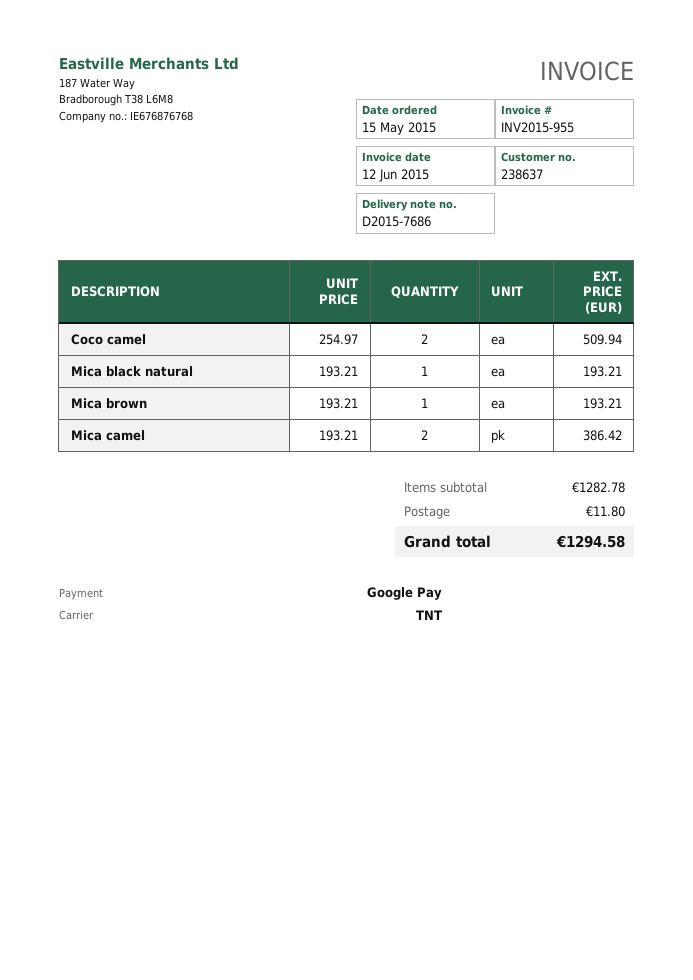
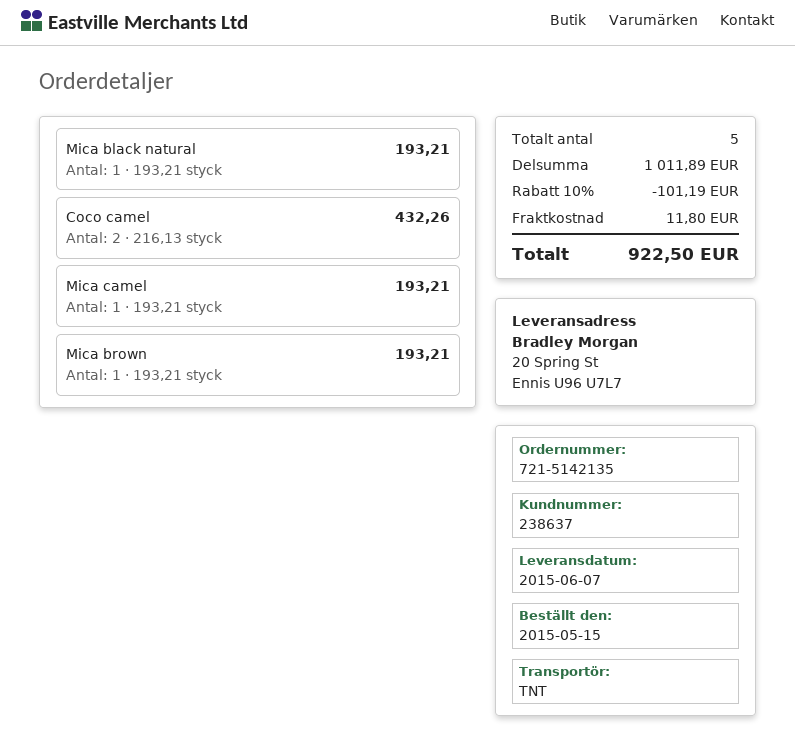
Coco camel: 2 x 254.97 = 509.94 -> 2 x 216.13 = 432.26
Mica camel: 2 x 193.21 = 386.42 -> 1 x 193.21 = 193.21
subtotal: 1282.78 -> 1011.89
discount: none -> 10% = 101.19
total: 1294.58 -> 922.50

